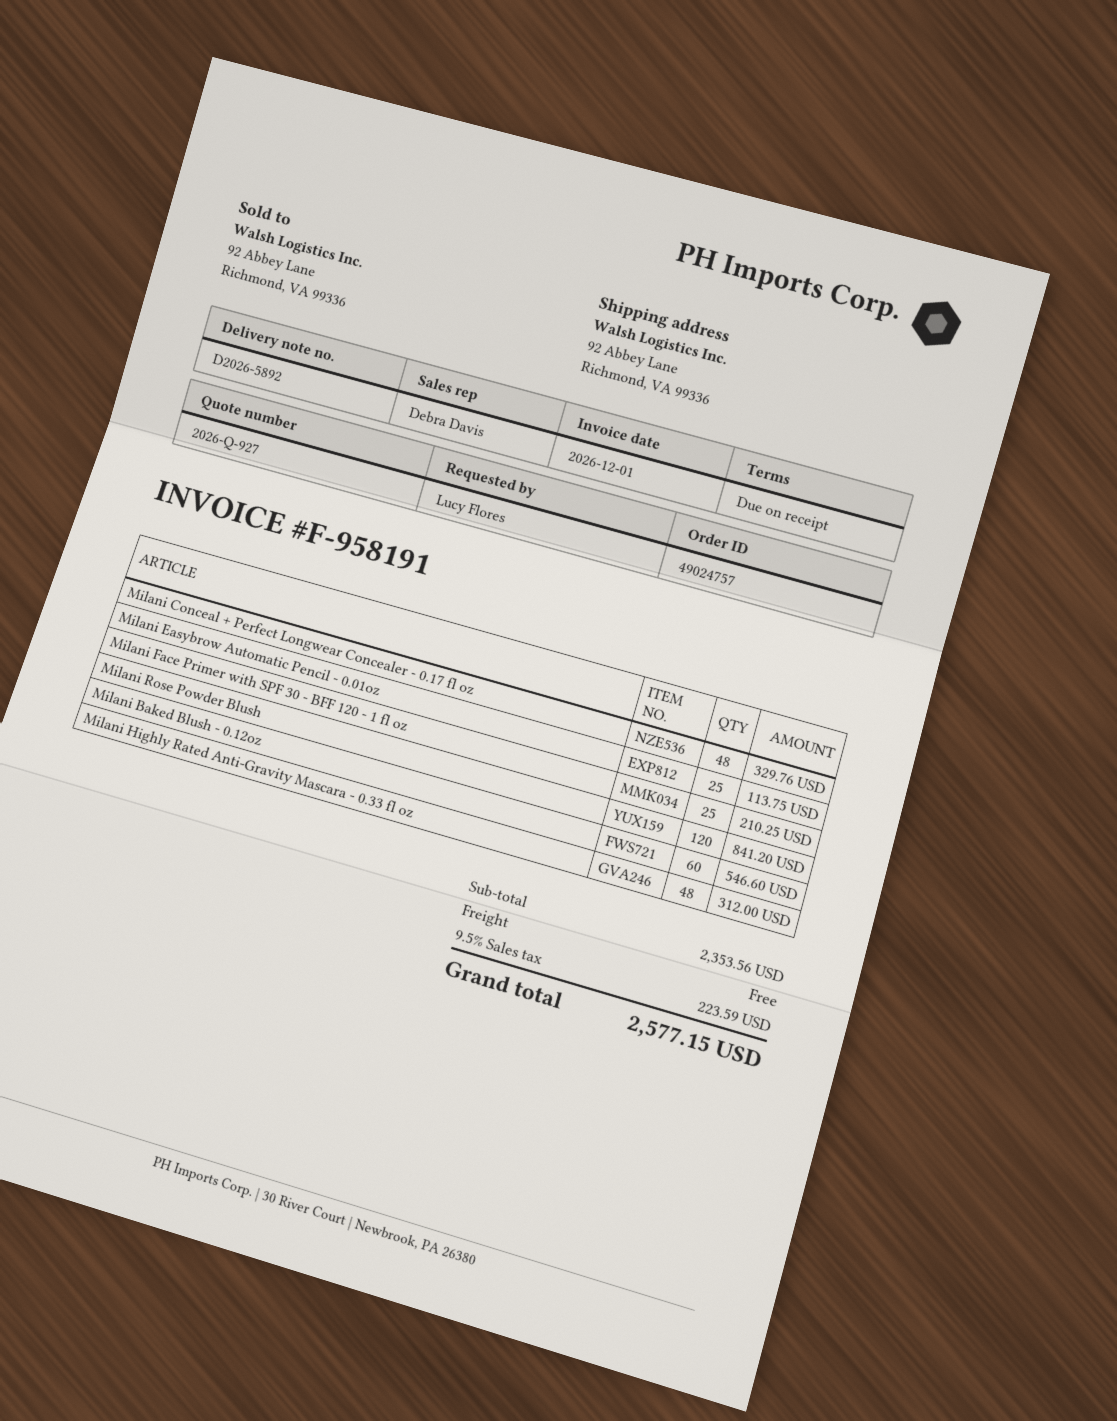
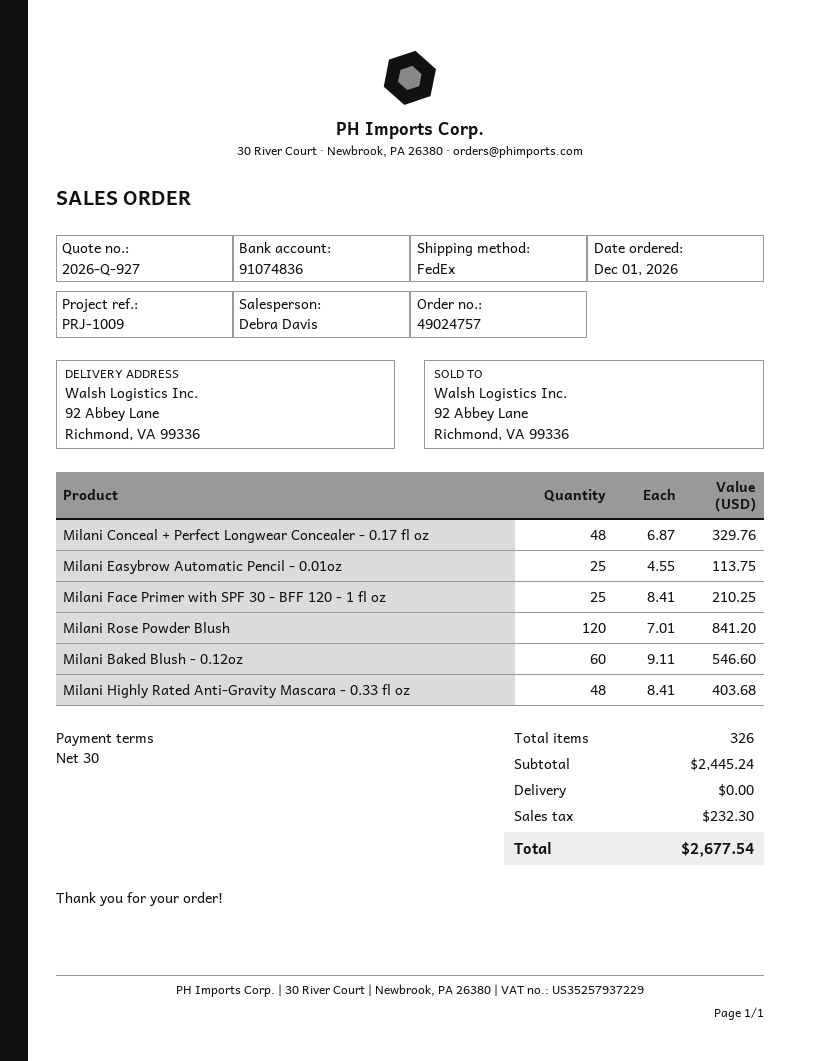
payment terms: on receipt -> 30 days
Milani Highly Rated Anti-Gravity Mascara - 0.33 fl oz: 48 for 312.00 -> 48 for 403.68
subtotal: 2353.56 -> 2445.24
tax: 223.59 -> 232.30
total: 2577.15 -> 2677.54

